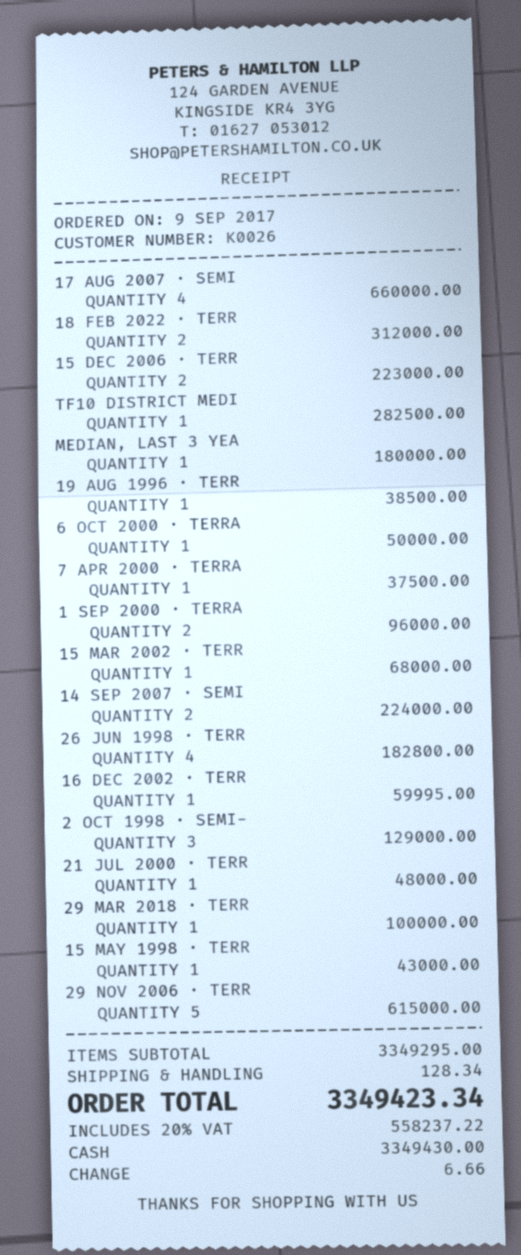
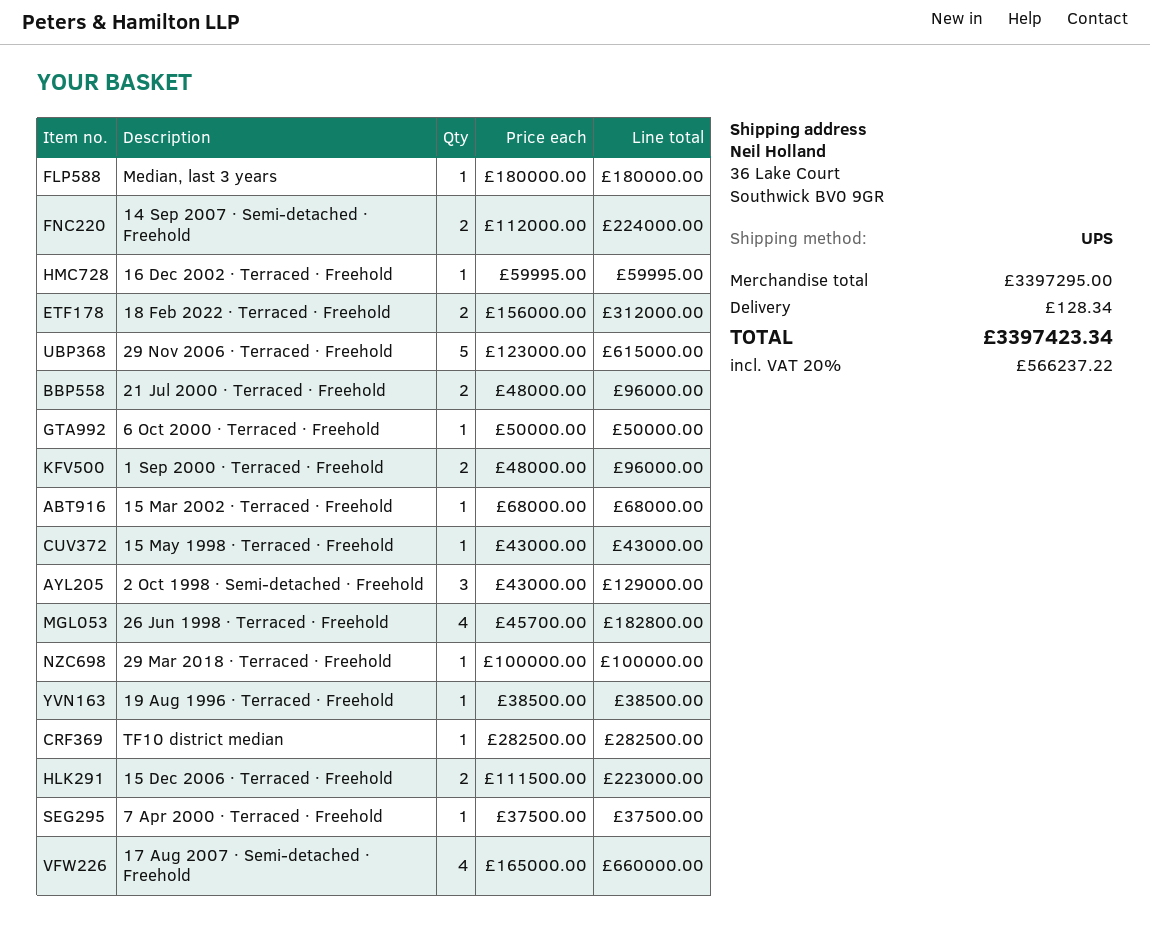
21 JUL 2000 · TERR: 1 for 48000.00 -> 2 for 96000.00
subtotal: 3349295.00 -> 3397295.00
tax: 20% = 558237.22 -> 20% = 566237.22
total: 3349423.34 -> 3397423.34

